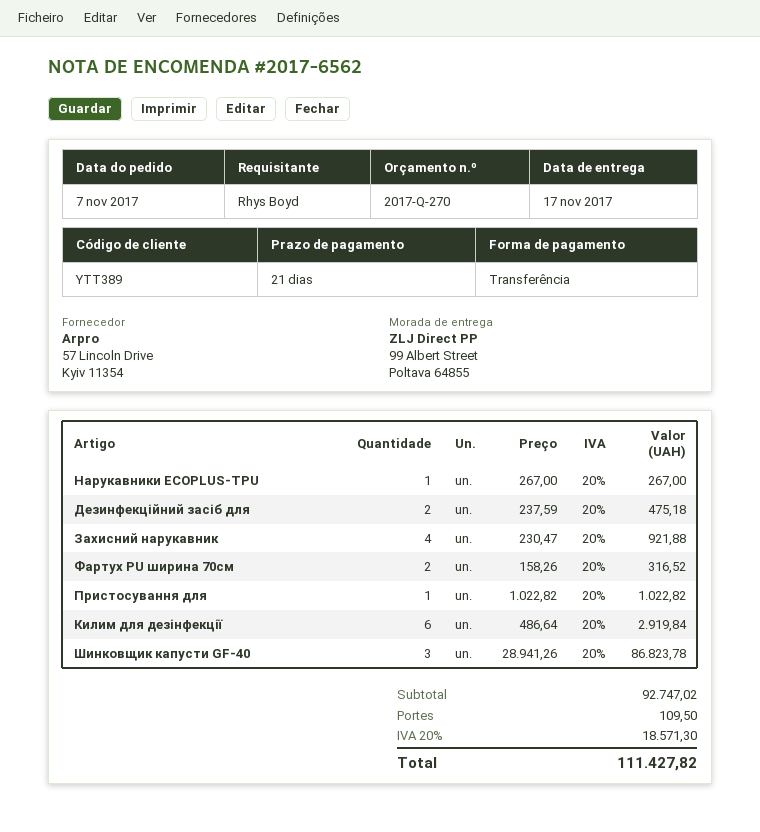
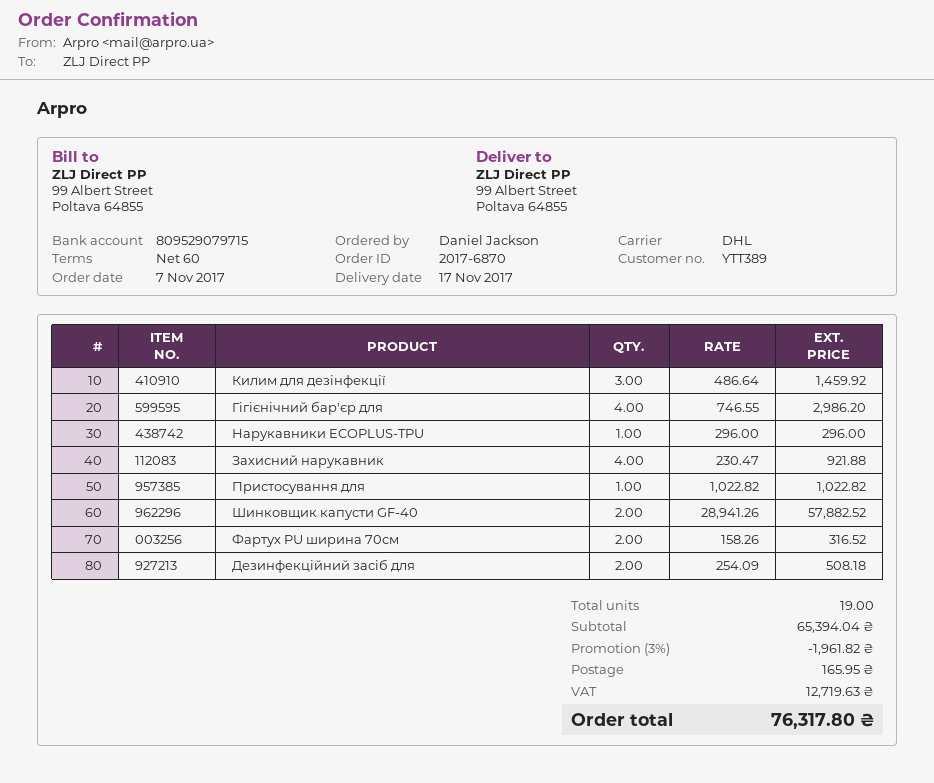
order number: 2017-6562 -> 2017-6870
payment terms: 21 days -> 60 days
ordered by: Rhys Boyd -> Daniel Jackson
Нарукавники ECOPLUS-TPU: 1 x 267.00 = 267.00 -> 1 x 296.00 = 296.00
Дезинфекційний засіб для: 2 x 237.59 = 475.18 -> 2 x 254.09 = 508.18
Килим для дезінфекції: 6 x 486.64 = 2919.84 -> 3 x 486.64 = 1459.92
Шинковщик капусти GF-40: 3 x 28941.26 = 86823.78 -> 2 x 28941.26 = 57882.52
Гігієнічний бар'єр для: none -> 4 x 746.55 = 2986.20
subtotal: 92747.02 -> 65394.04
discount: none -> 3% = 1961.82
shipping: 109.50 -> 165.95
tax: 18571.30 -> 12719.63
total: 111427.82 -> 76317.80

